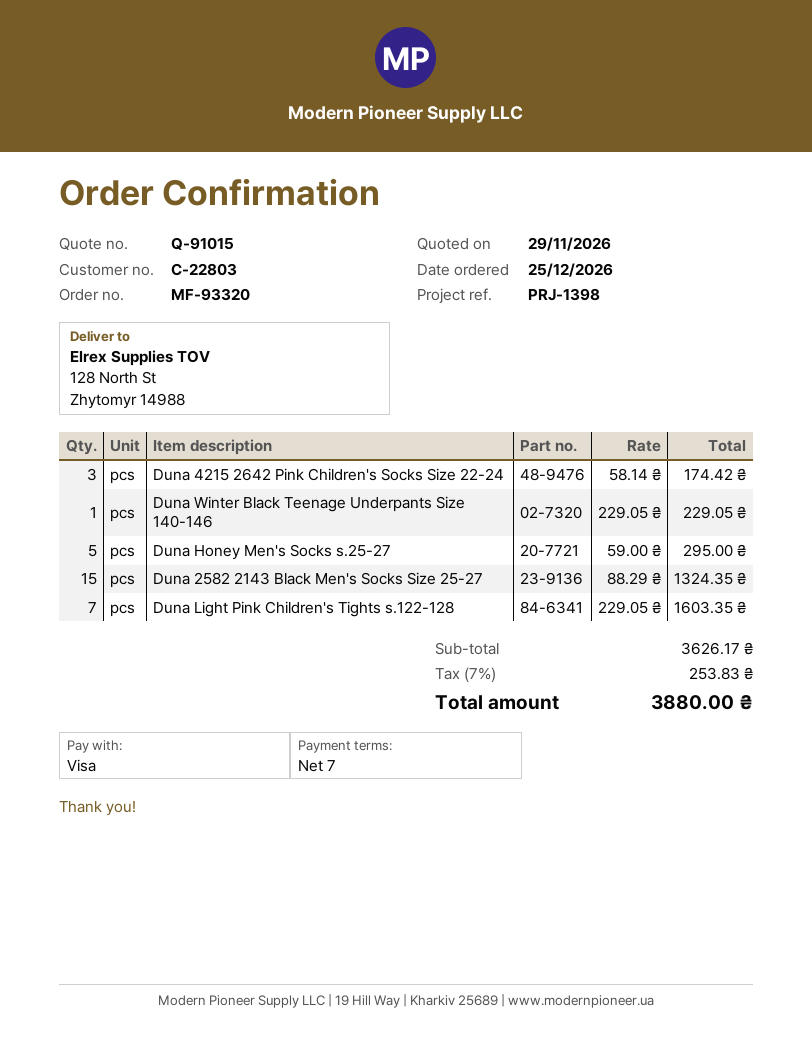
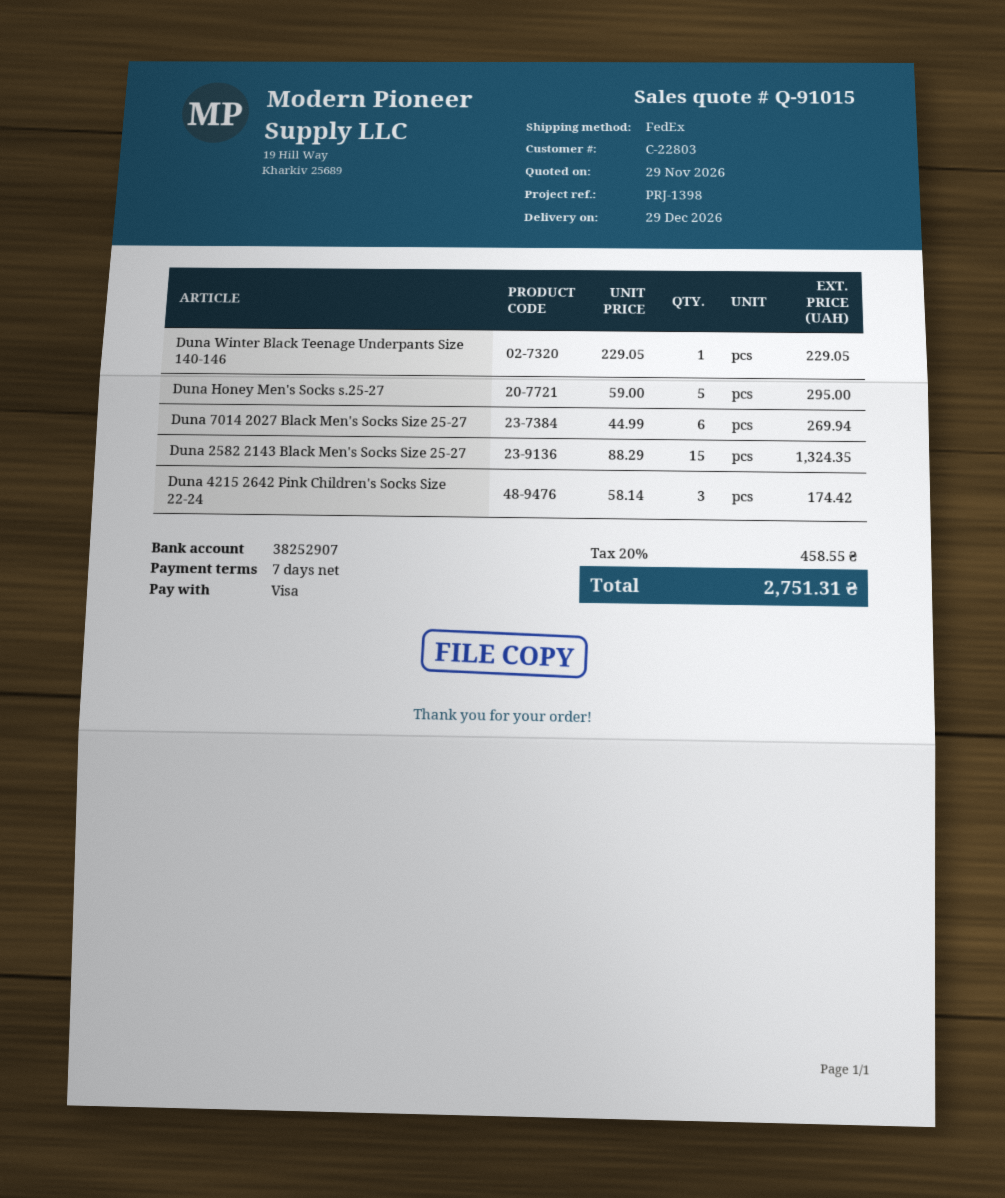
Duna Light Pink Children's Tights s.122-128: 7 x 229.05 = 1603.35 -> none
Duna 7014 2027 Black Men's Socks Size 25-27: none -> 6 x 44.99 = 269.94
tax: 7% = 253.83 -> 20% = 458.55
total: 3880.00 -> 2751.31

